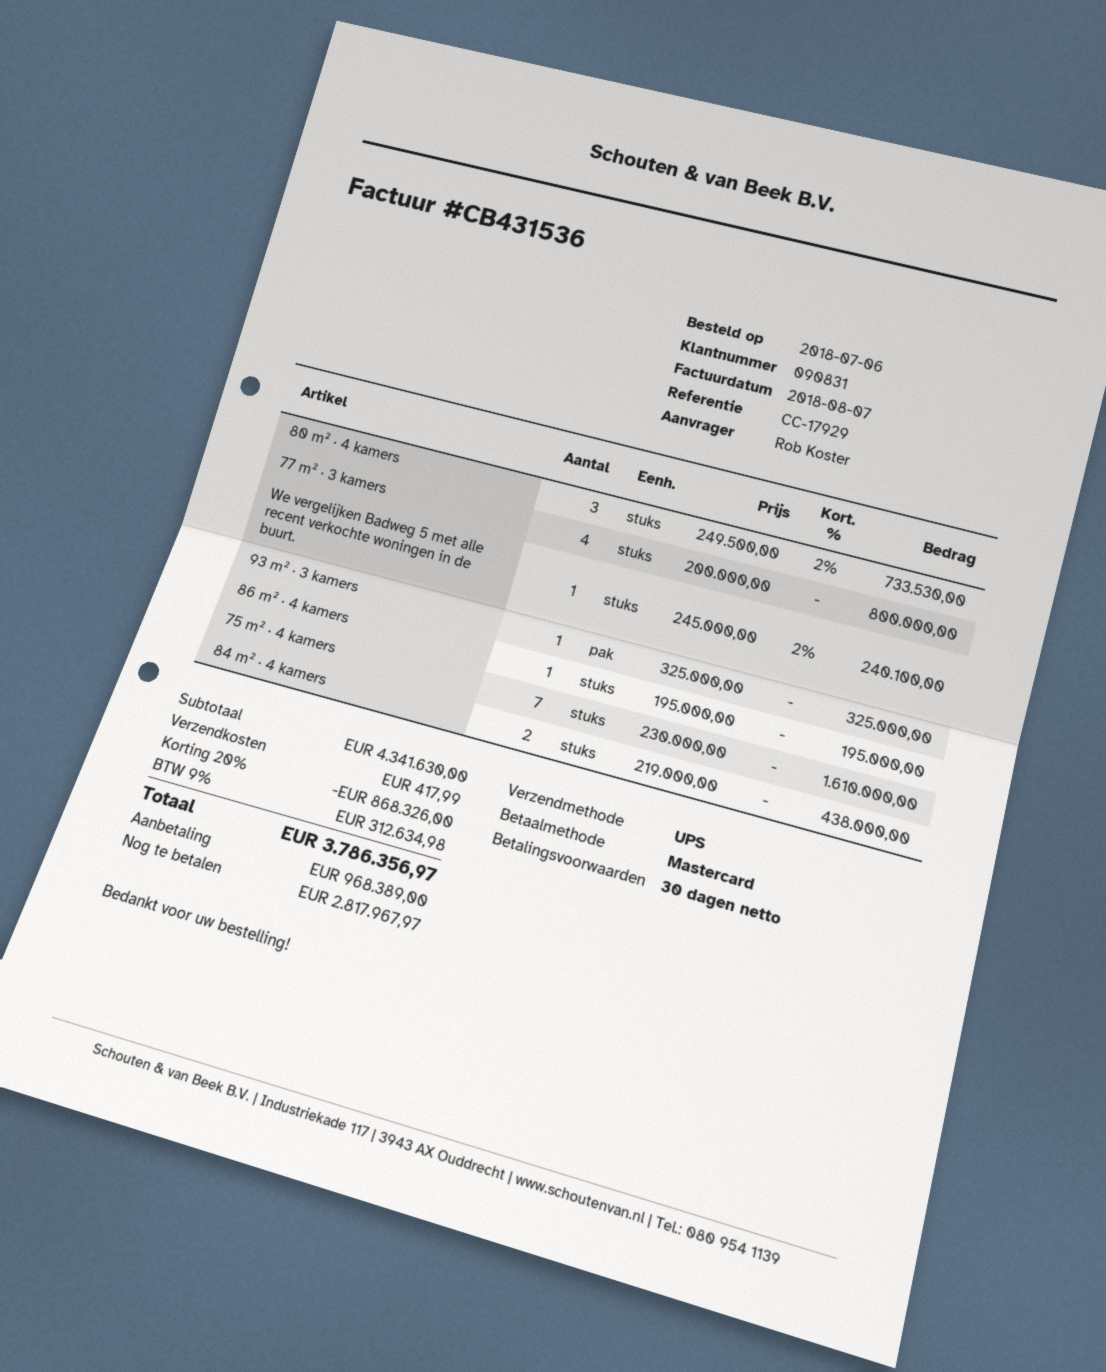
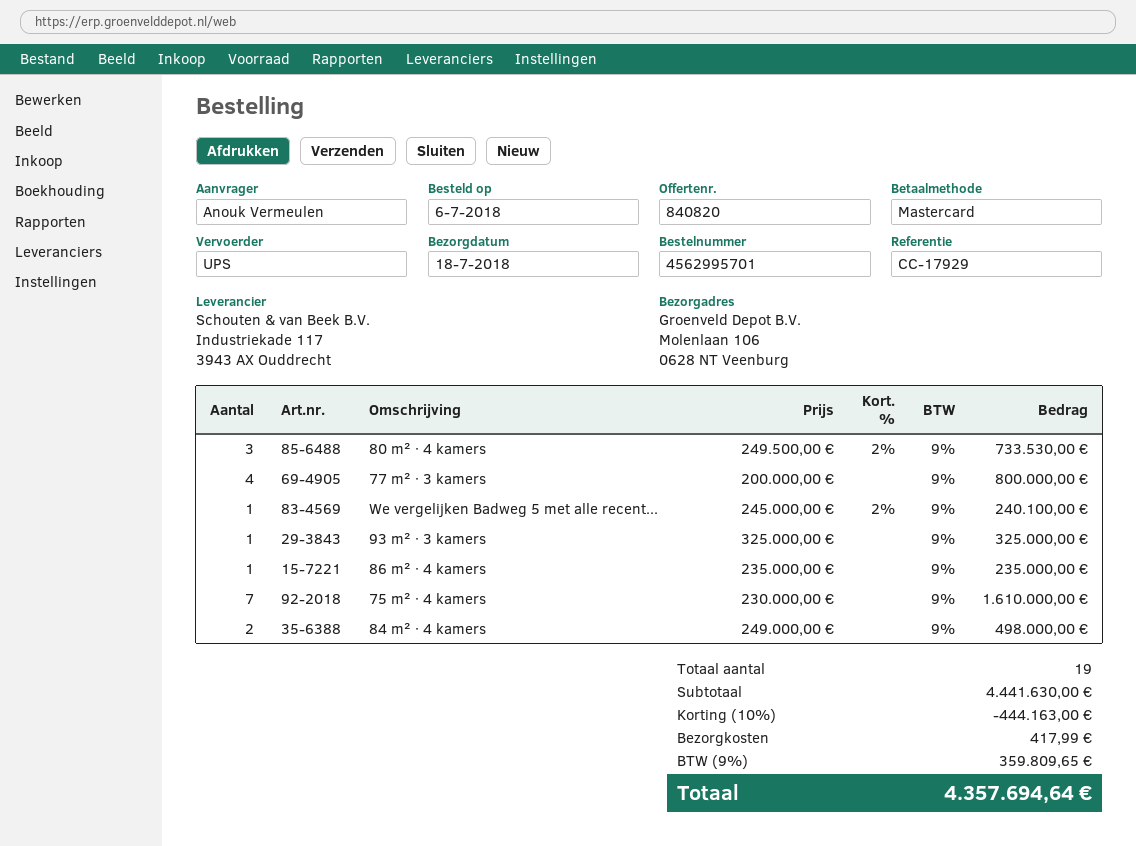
ordered by: Rob Koster -> Anouk Vermeulen
86 m² · 4 kamers: 1 x 195000.00 = 195000.00 -> 1 x 235000.00 = 235000.00
84 m² · 4 kamers: 2 x 219000.00 = 438000.00 -> 2 x 249000.00 = 498000.00
subtotal: 4341630.00 -> 4441630.00
discount: 20% = 868326.00 -> 10% = 444163.00
tax: 9% = 312634.98 -> 9% = 359809.65
total: 3786356.97 -> 4357694.64

